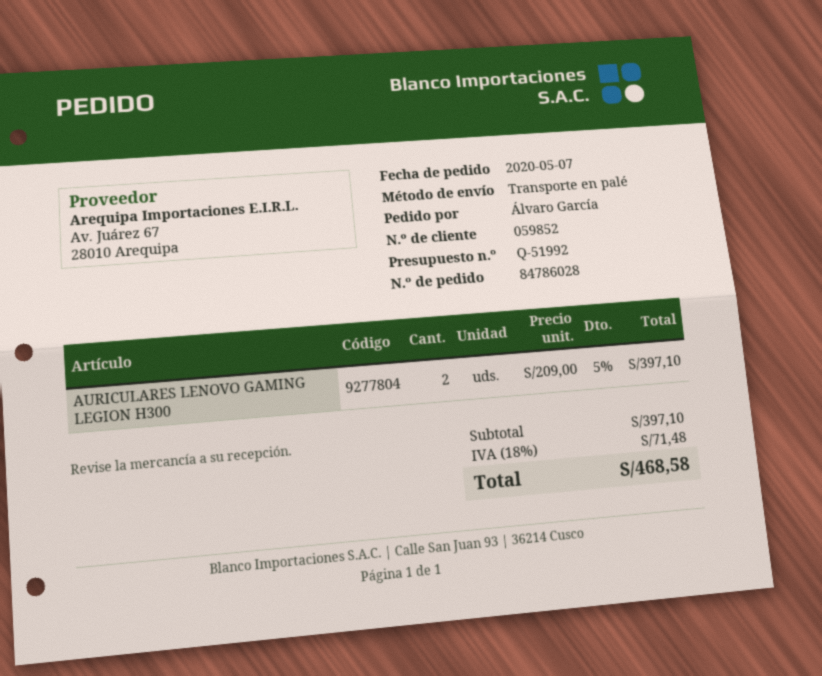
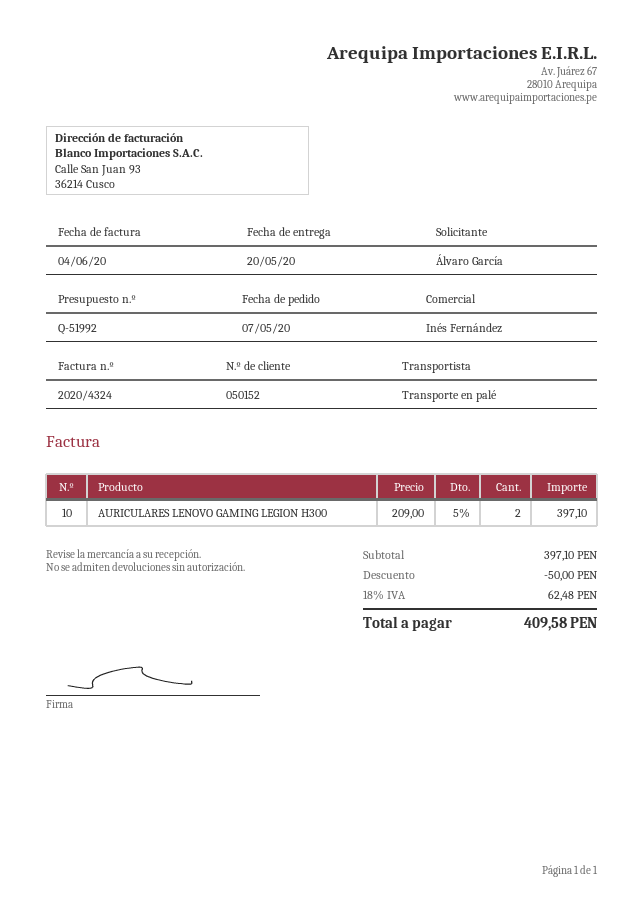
customer number: 059852 -> 050152
discount: none -> 50.00
tax: 18% = 71.48 -> 18% = 62.48
total: 468.58 -> 409.58

